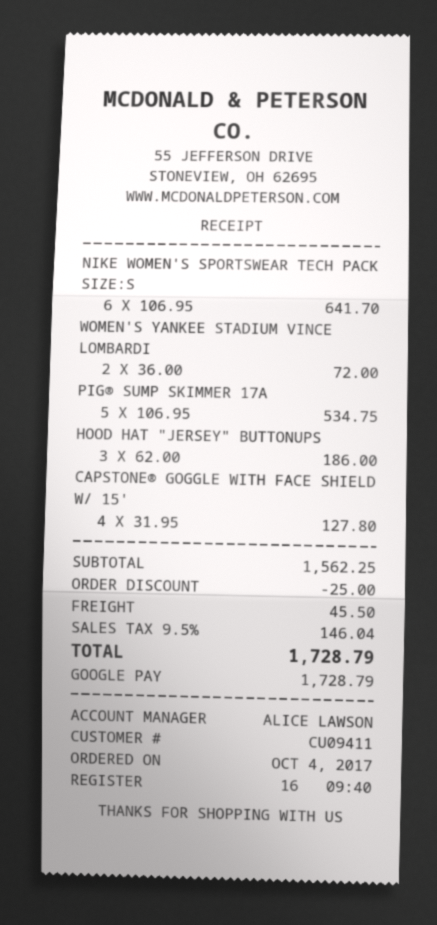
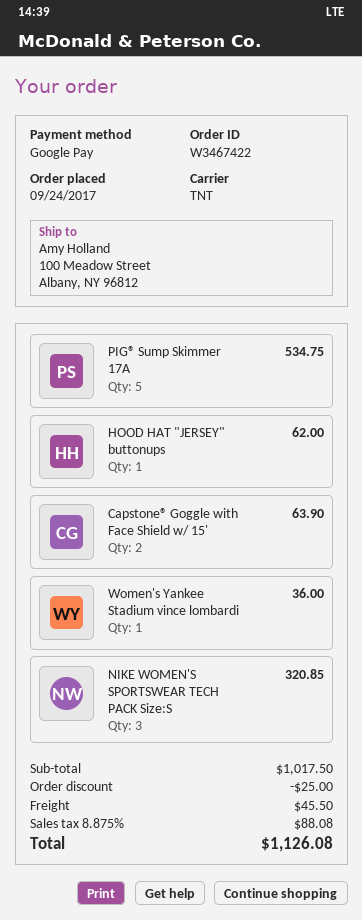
order date: 2017-10-04 -> 2017-09-24
NIKE WOMEN'S SPORTSWEAR TECH PACK SIZE:S: 6 for 641.70 -> 3 for 320.85
WOMEN'S YANKEE STADIUM VINCE LOMBARDI: 2 for 72.00 -> 1 for 36.00
HOOD HAT "JERSEY" BUTTONUPS: 3 for 186.00 -> 1 for 62.00
CAPSTONE® GOGGLE WITH FACE SHIELD W/ 15': 4 for 127.80 -> 2 for 63.90
subtotal: 1562.25 -> 1017.50
tax: 9.5% = 146.04 -> 8.875% = 88.08
total: 1728.79 -> 1126.08

